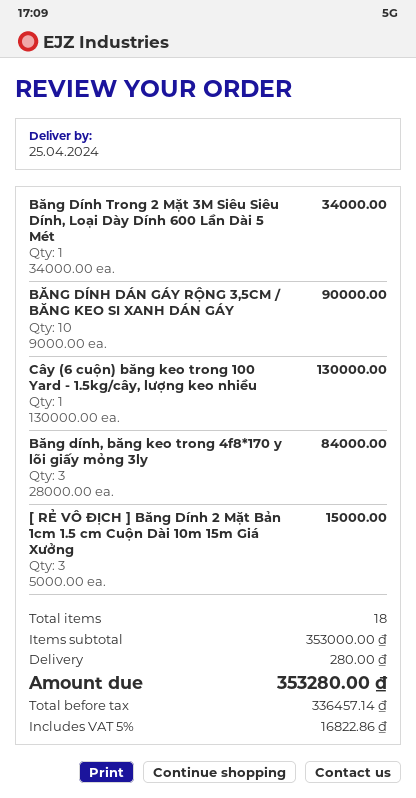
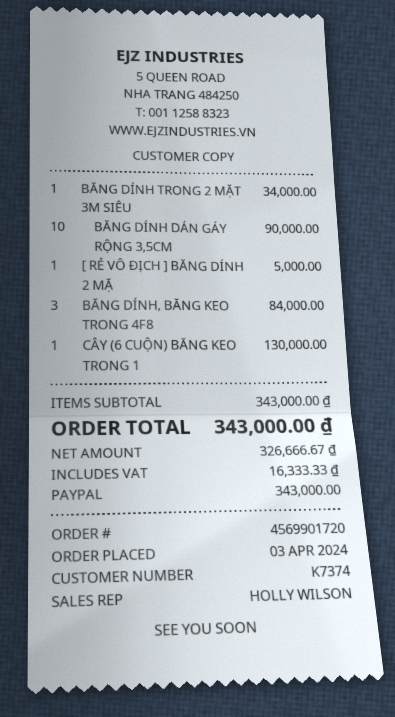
[ RẺ VÔ ĐỊCH ] Băng Dính 2 Mặt Bản 1cm 1.5 cm Cuộn Dài 10m 15m Giá Xưởng: 3 for 15000.00 -> 1 for 5000.00
subtotal: 353000.00 -> 343000.00
shipping: 280.00 -> none
net: 336457.14 -> 326666.67
tax: 16822.86 -> 16333.33
total: 353280.00 -> 343000.00

